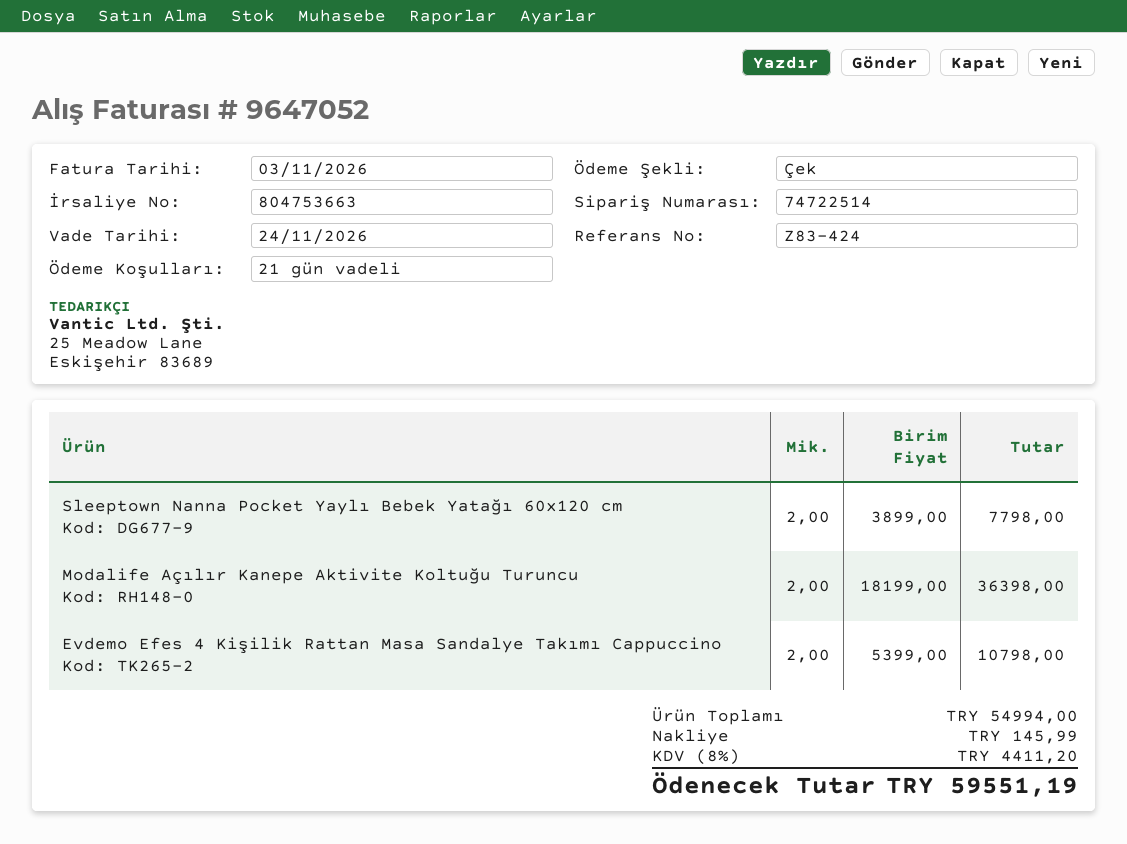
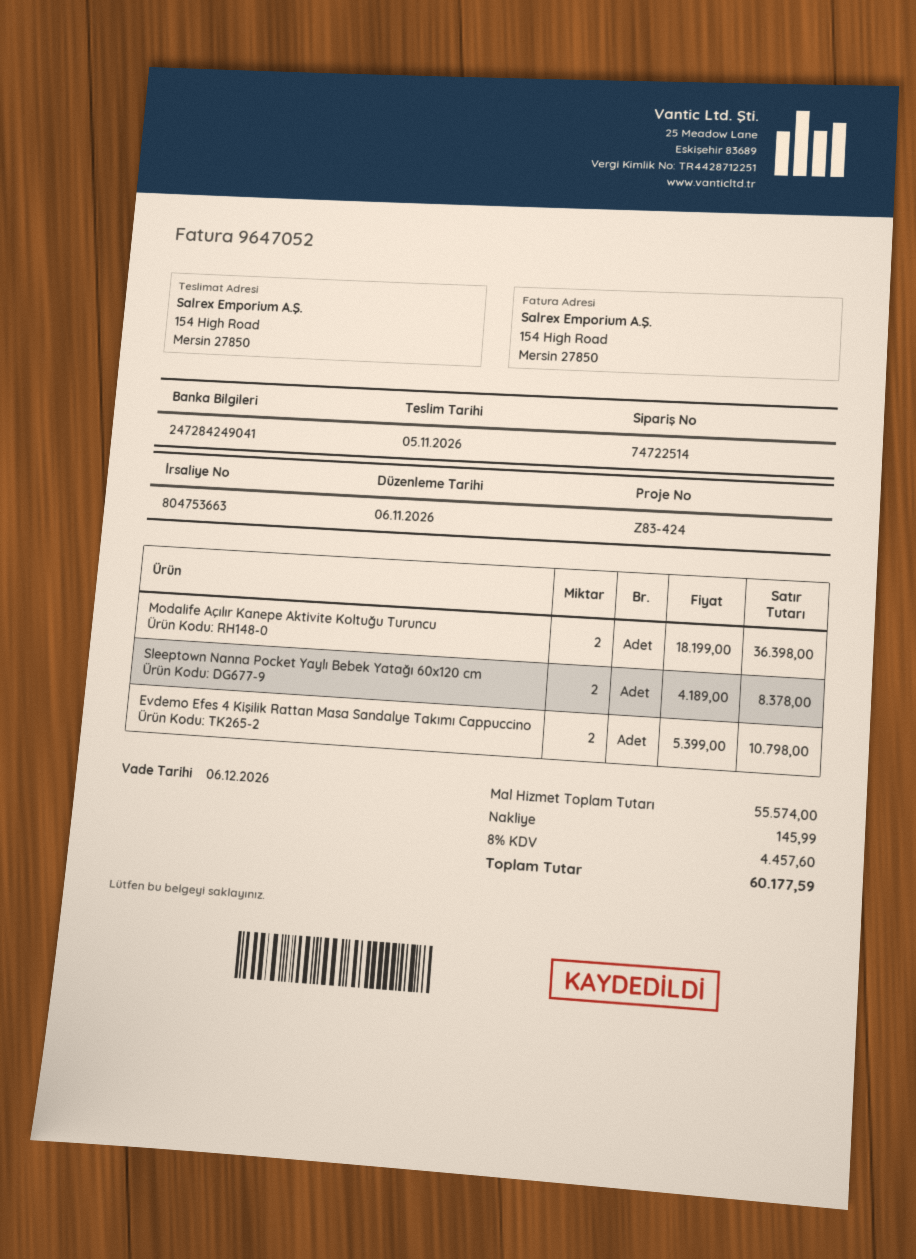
invoice date: 2026-11-03 -> 2026-11-06
due date: 2026-11-24 -> 2026-12-06
Sleeptown Nanna Pocket Yaylı Bebek Yatağı 60x120 cm: 2 x 3899.00 = 7798.00 -> 2 x 4189.00 = 8378.00
subtotal: 54994.00 -> 55574.00
tax: 8% = 4411.20 -> 8% = 4457.60
total: 59551.19 -> 60177.59

